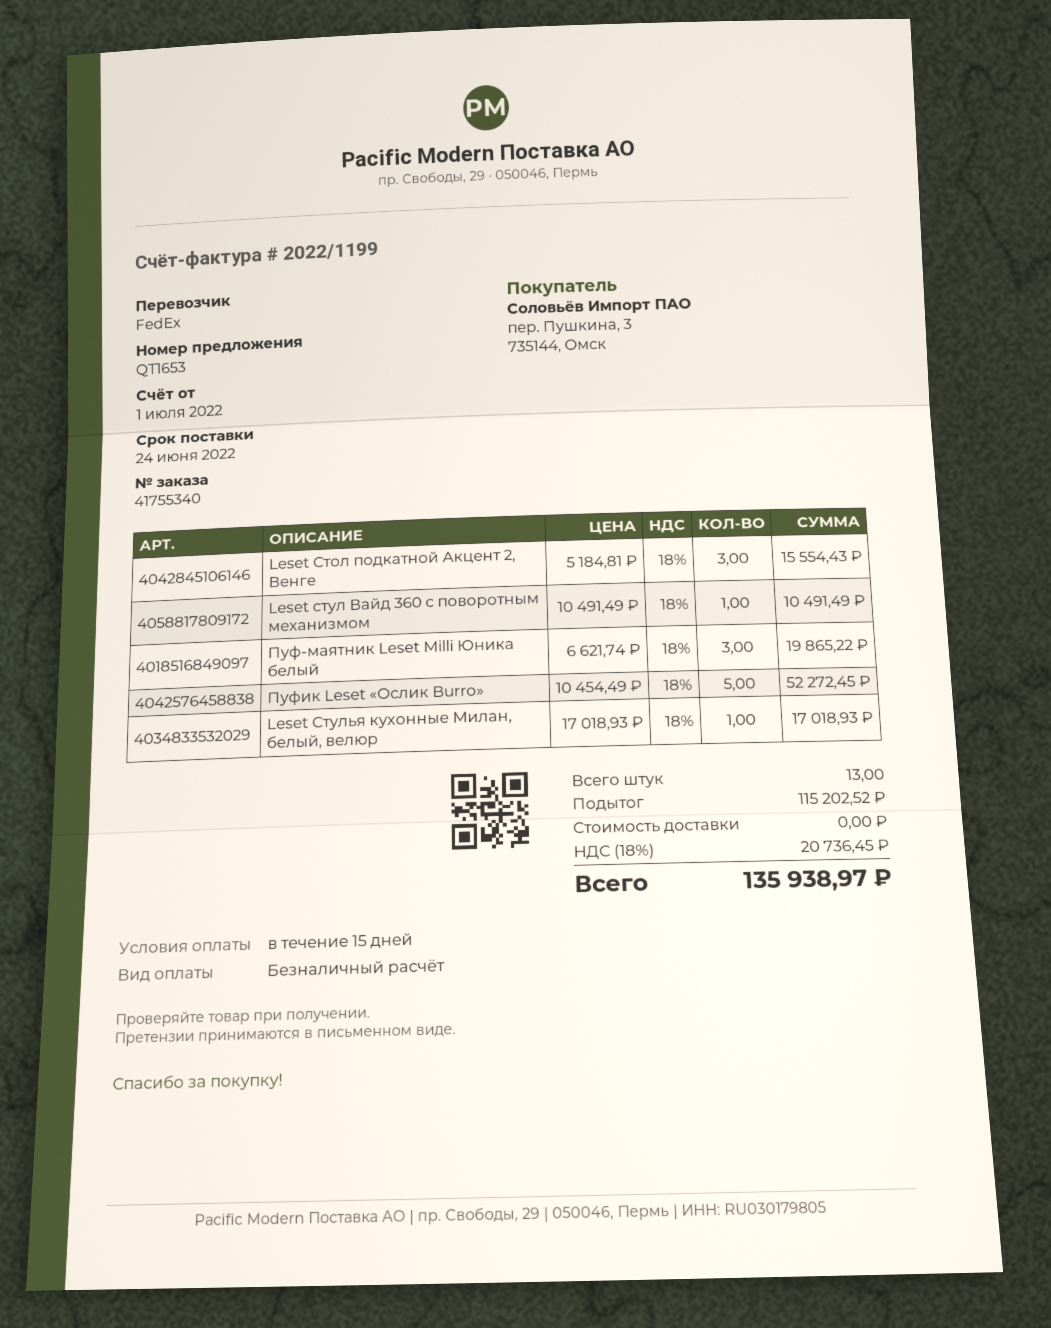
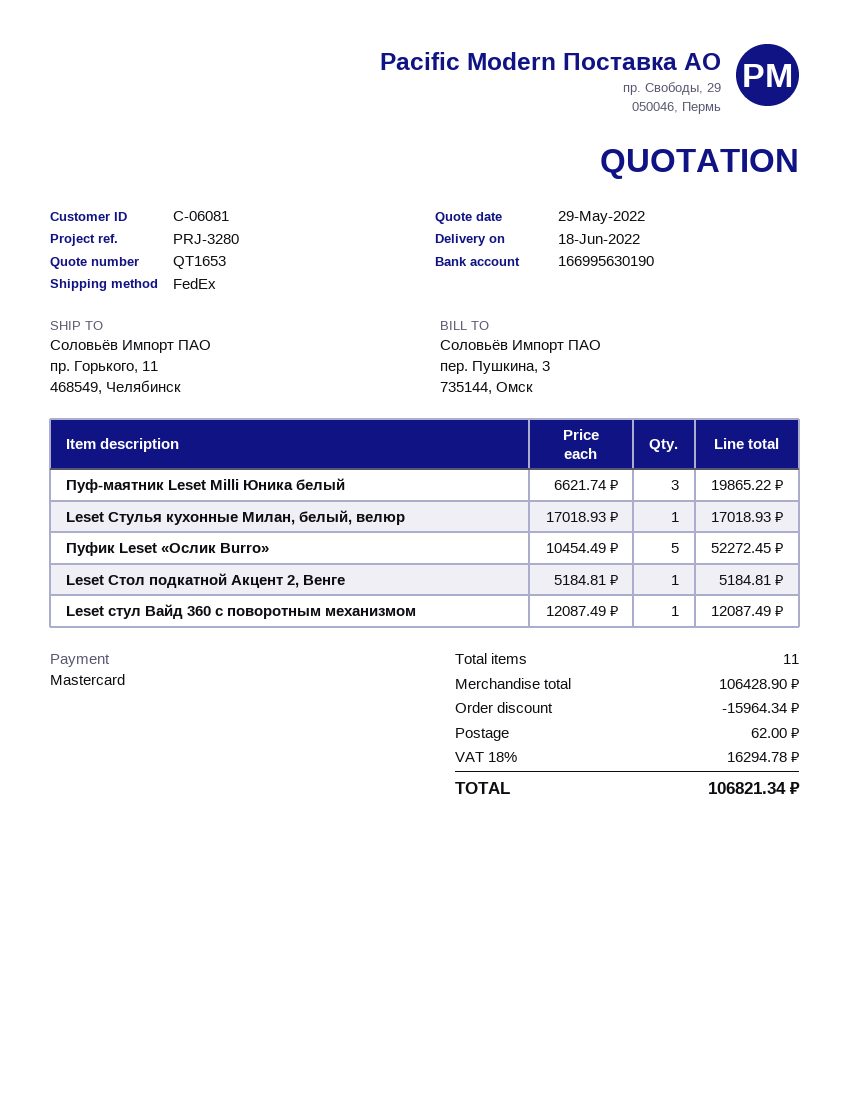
delivery date: 2022-06-24 -> 2022-06-18
payment method: bank transfer -> Mastercard
Leset Стол подкатной Акцент 2, Венге: 3 x 5184.81 = 15554.43 -> 1 x 5184.81 = 5184.81
Leset стул Вайд 360 с поворотным механизмом: 1 x 10491.49 = 10491.49 -> 1 x 12087.49 = 12087.49
total quantity: 13 -> 11
subtotal: 115202.52 -> 106428.90
discount: none -> 15964.34
shipping: 0.00 -> 62.00
tax: 18% = 20736.45 -> 18% = 16294.78
total: 135938.97 -> 106821.34

